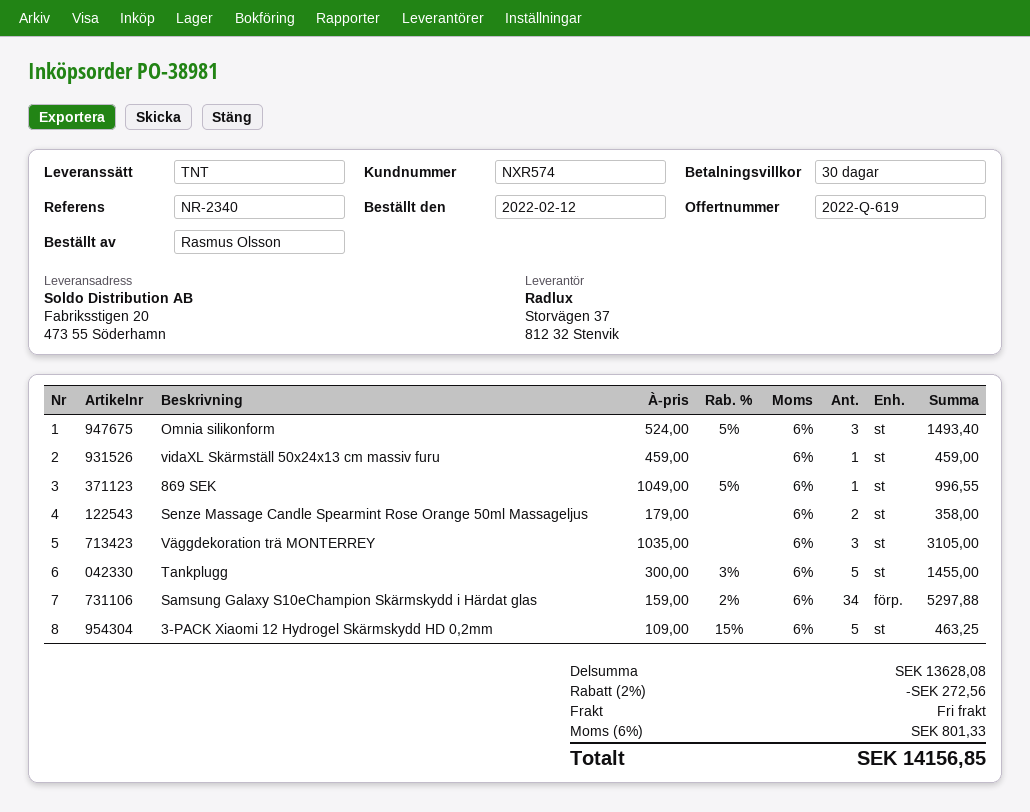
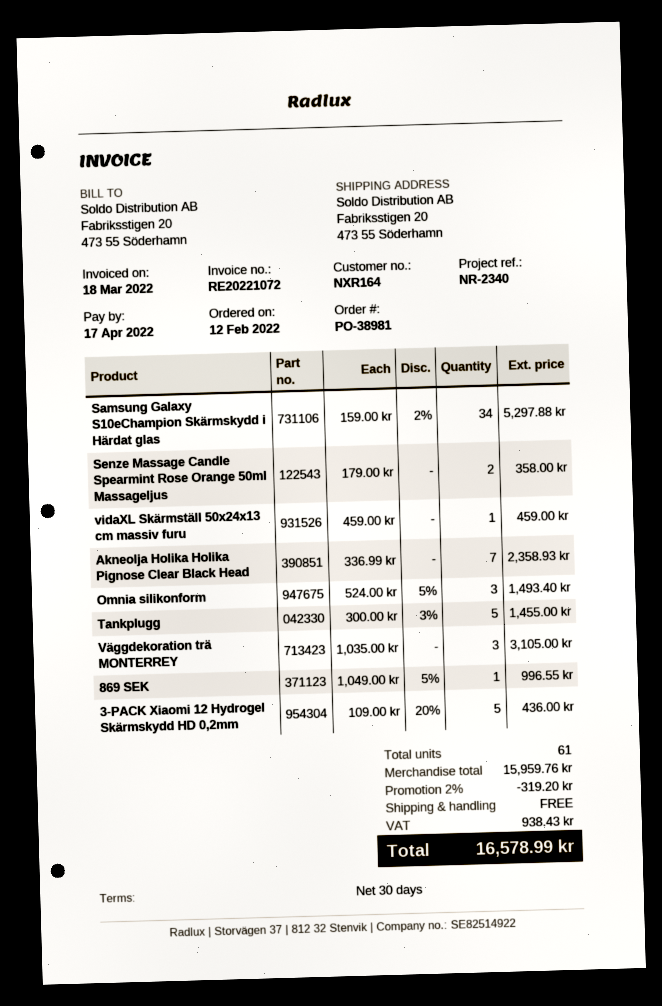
customer number: NXR574 -> NXR164
3-PACK Xiaomi 12 Hydrogel Skärmskydd HD 0,2mm: 5 x 109.00 - 15% = 463.25 -> 5 x 109.00 - 20% = 436.00
Akneolja Holika Holika Pignose Clear Black Head: none -> 7 x 336.99 = 2358.93
subtotal: 13628.08 -> 15959.76
discount: 2% = 272.56 -> 2% = 319.20
tax: 801.33 -> 938.43
total: 14156.85 -> 16578.99

